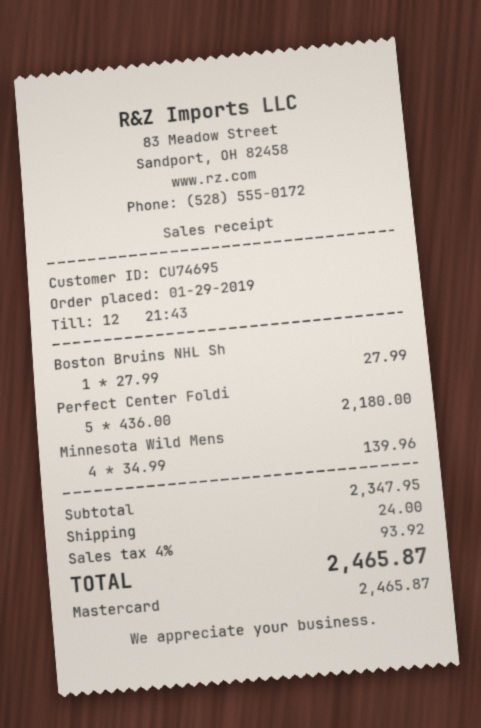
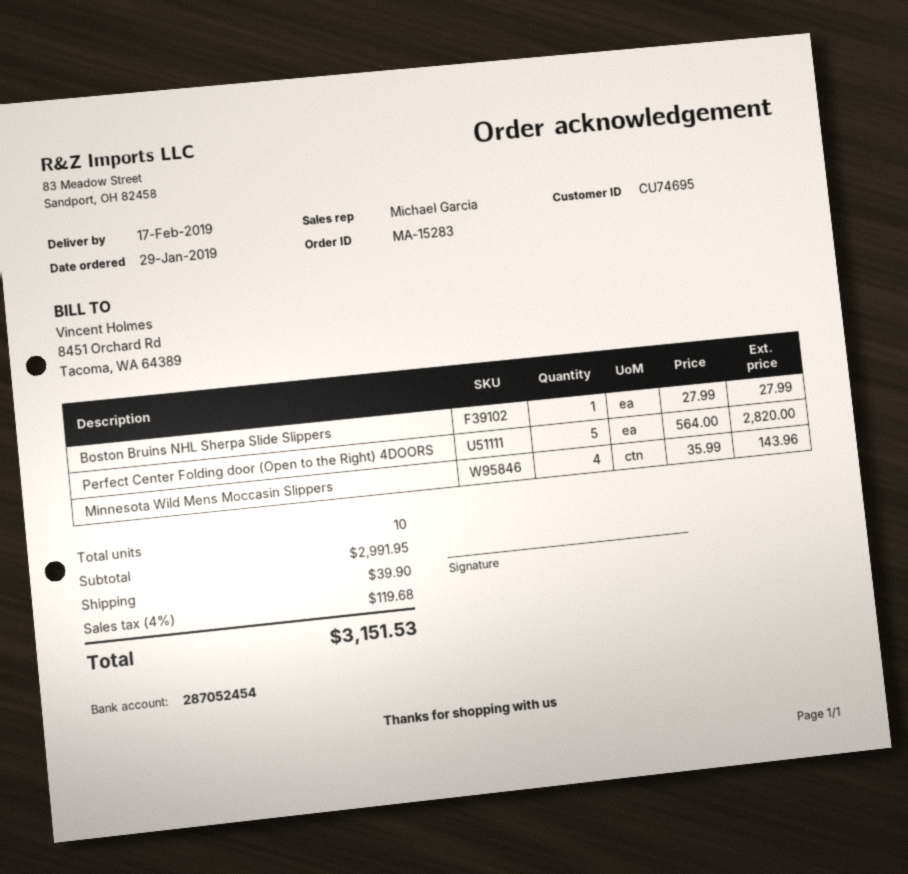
Perfect Center Foldi: 5 x 436.00 = 2180.00 -> 5 x 564.00 = 2820.00
Minnesota Wild Mens: 4 x 34.99 = 139.96 -> 4 x 35.99 = 143.96
subtotal: 2347.95 -> 2991.95
shipping: 24.00 -> 39.90
tax: 4% = 93.92 -> 4% = 119.68
total: 2465.87 -> 3151.53

